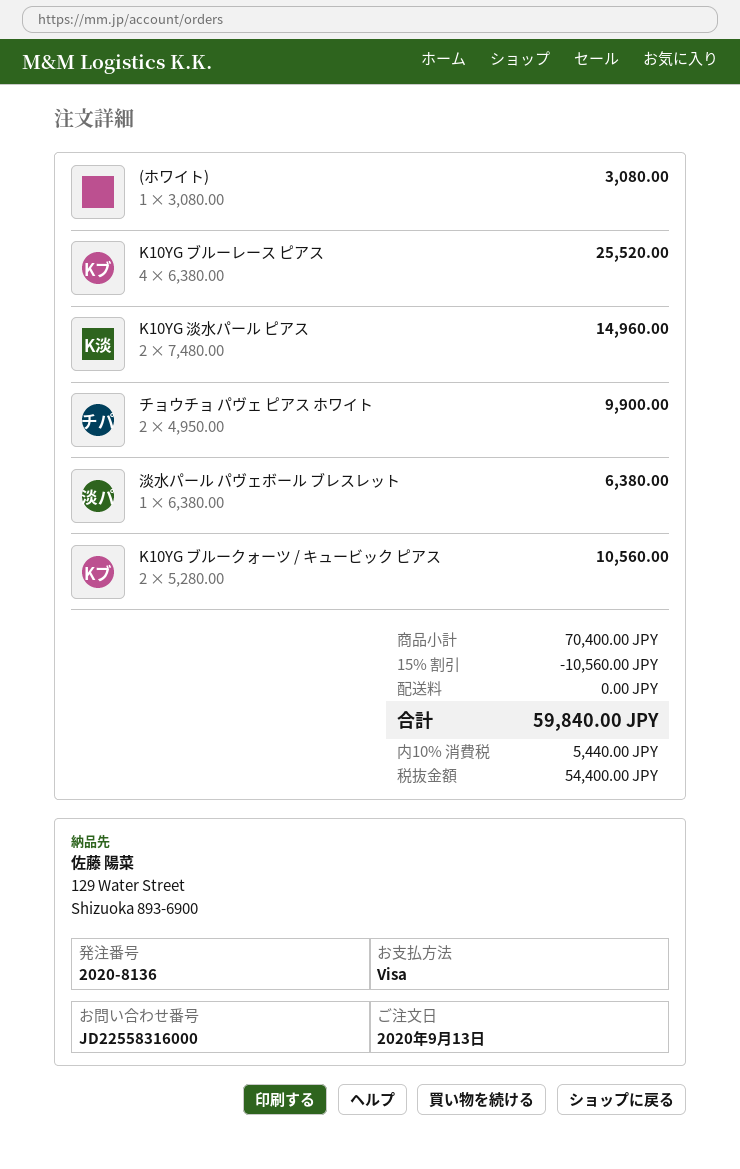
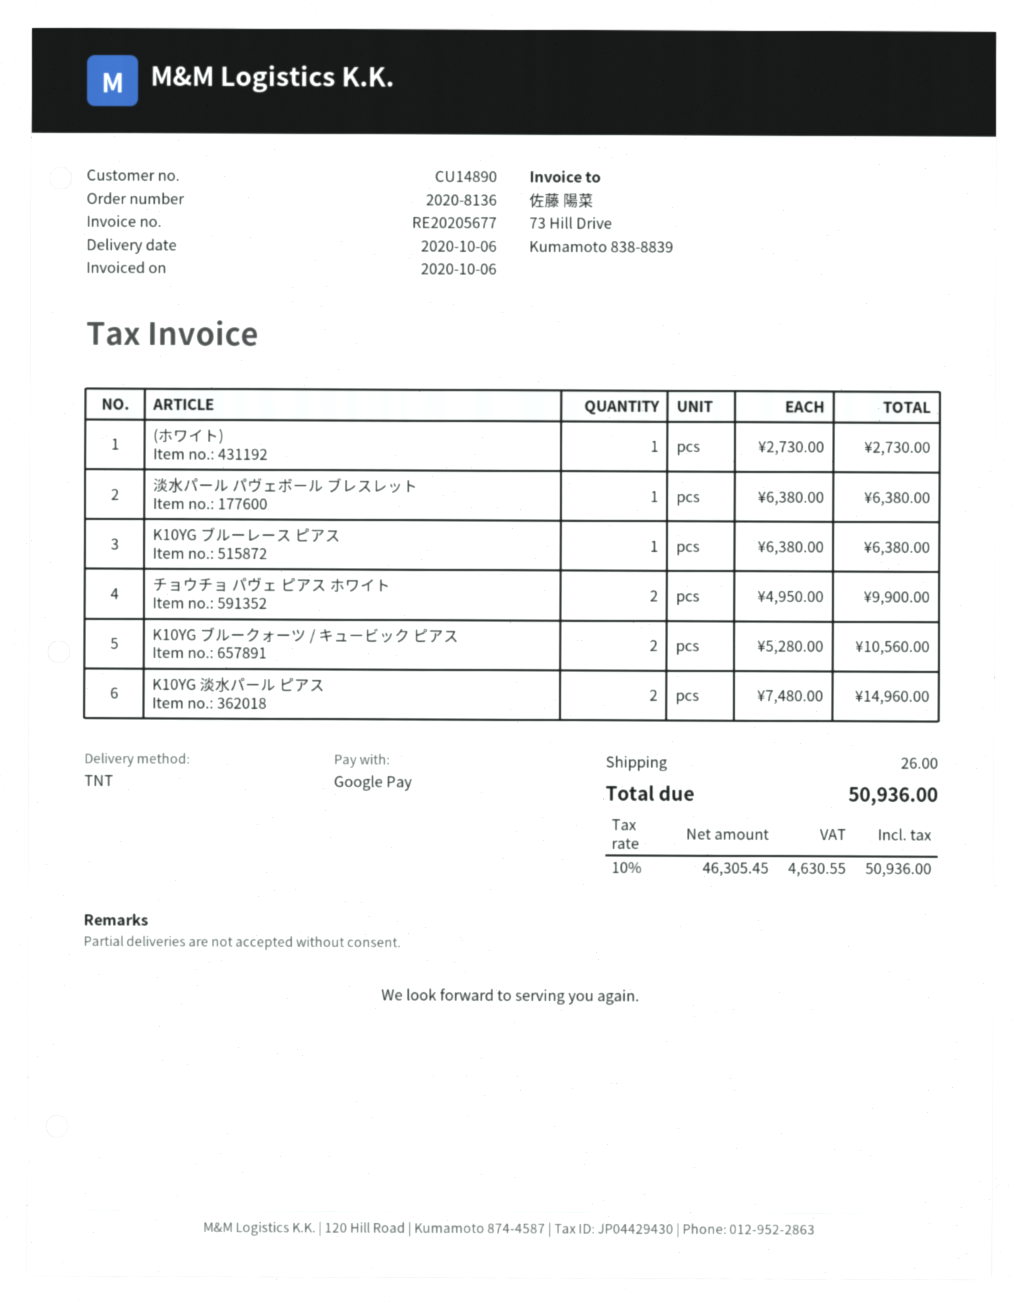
payment method: Visa -> Google Pay
(ホワイト): 1 x 3080.00 = 3080.00 -> 1 x 2730.00 = 2730.00
K10YG ブルーレース ピアス: 4 x 6380.00 = 25520.00 -> 1 x 6380.00 = 6380.00
discount: 15% = 10560.00 -> none
shipping: 0.00 -> 26.00
net: 54400.00 -> 46305.45
tax: 10% = 5440.00 -> 10% = 4630.55
total: 59840.00 -> 50936.00

